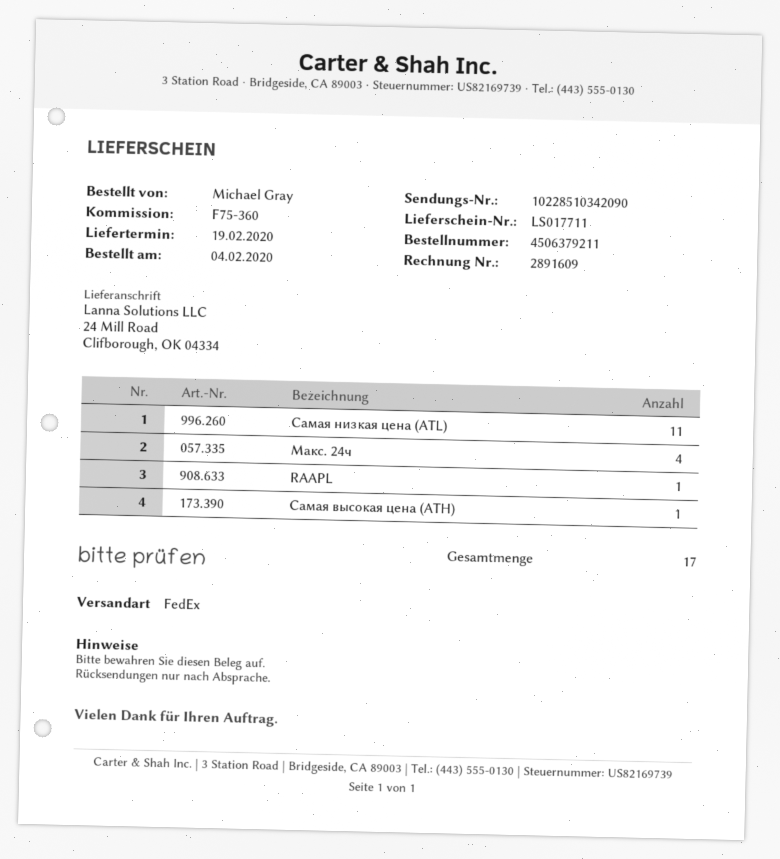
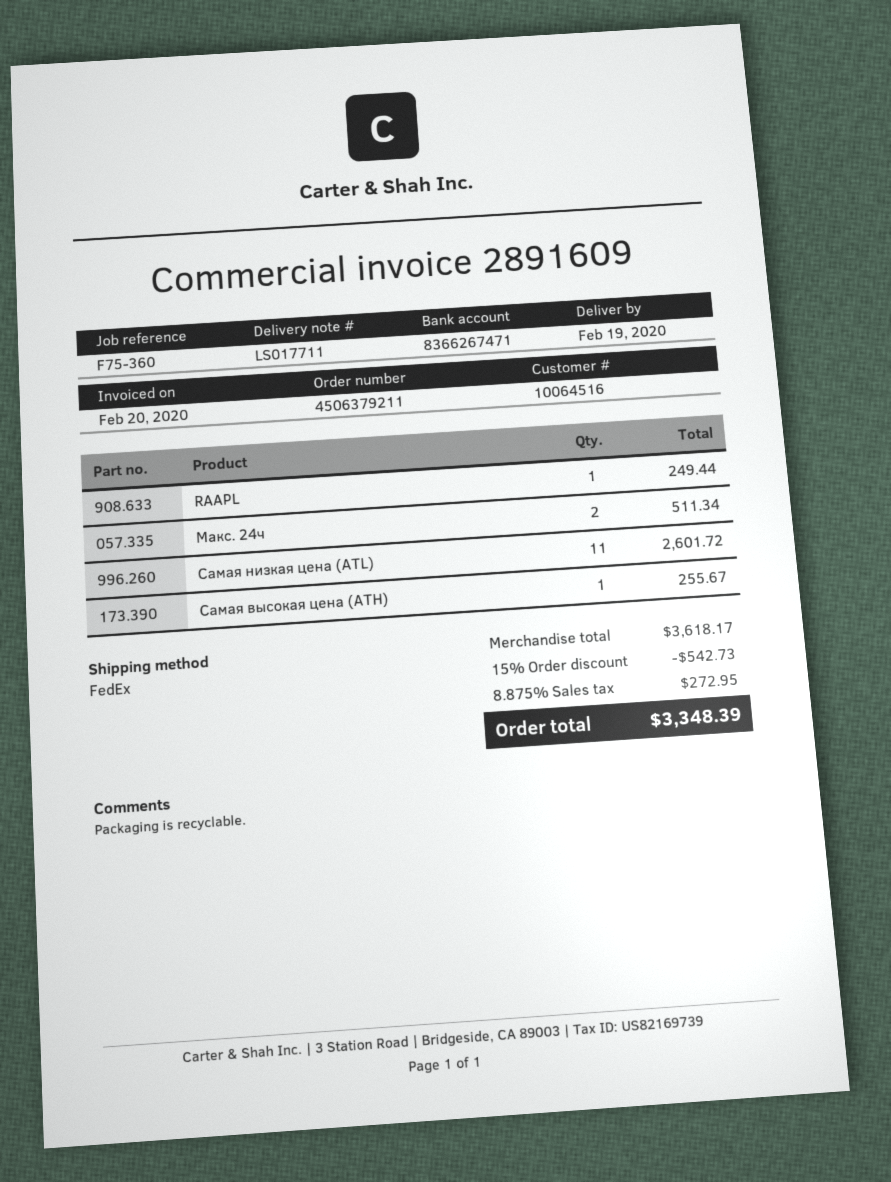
Макс. 24ч: 4 -> 2

